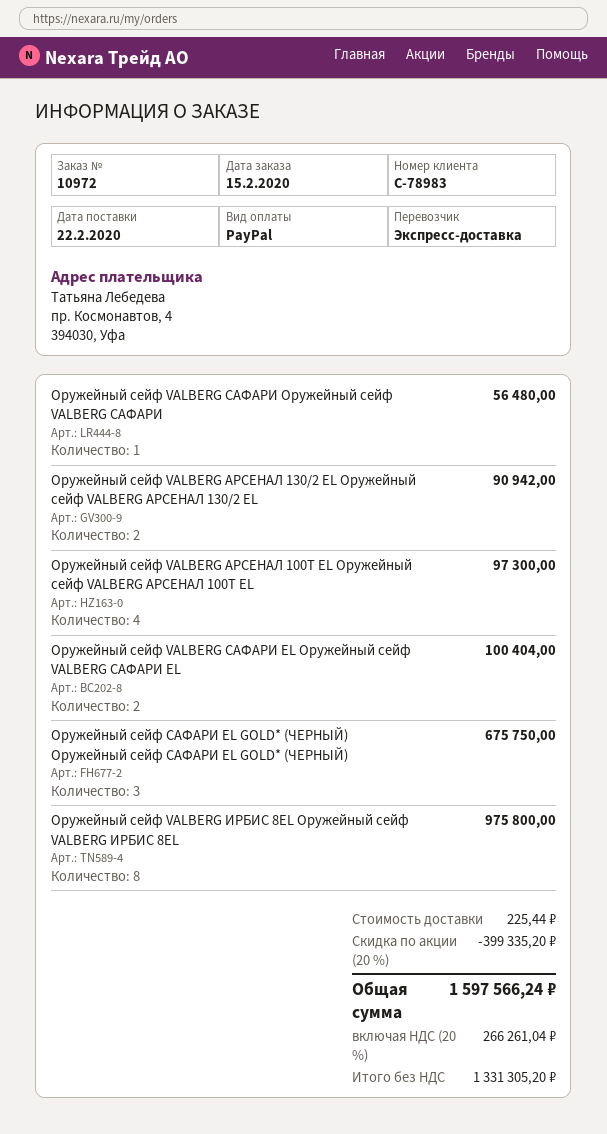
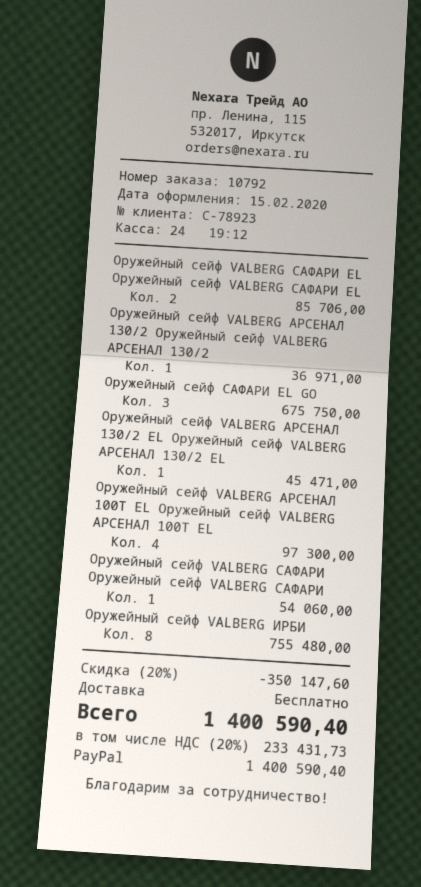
order number: 10972 -> 10792
customer number: C-78983 -> C-78923
Оружейный сейф VALBERG САФАРИ Оружейный сейф VALBERG САФАРИ: 1 for 56480.00 -> 1 for 54060.00
Оружейный сейф VALBERG АРСЕНАЛ 130/2 EL Оружейный сейф VALBERG АРСЕНАЛ 130/2 EL: 2 for 90942.00 -> 1 for 45471.00
Оружейный сейф VALBERG САФАРИ EL Оружейный сейф VALBERG САФАРИ EL: 2 for 100404.00 -> 2 for 85706.00
Оружейный сейф VALBERG ИРБИС 8EL Оружейный сейф VALBERG ИРБИС 8EL: 8 for 975800.00 -> 8 for 755480.00
Оружейный сейф VALBERG АРСЕНАЛ 130/2 Оружейный сейф VALBERG АРСЕНАЛ 130/2: none -> 1 for 36971.00
discount: 20% = 399335.20 -> 20% = 350147.60
shipping: 225.44 -> 0.00
tax: 20% = 266261.04 -> 20% = 233431.73
total: 1597566.24 -> 1400590.40

